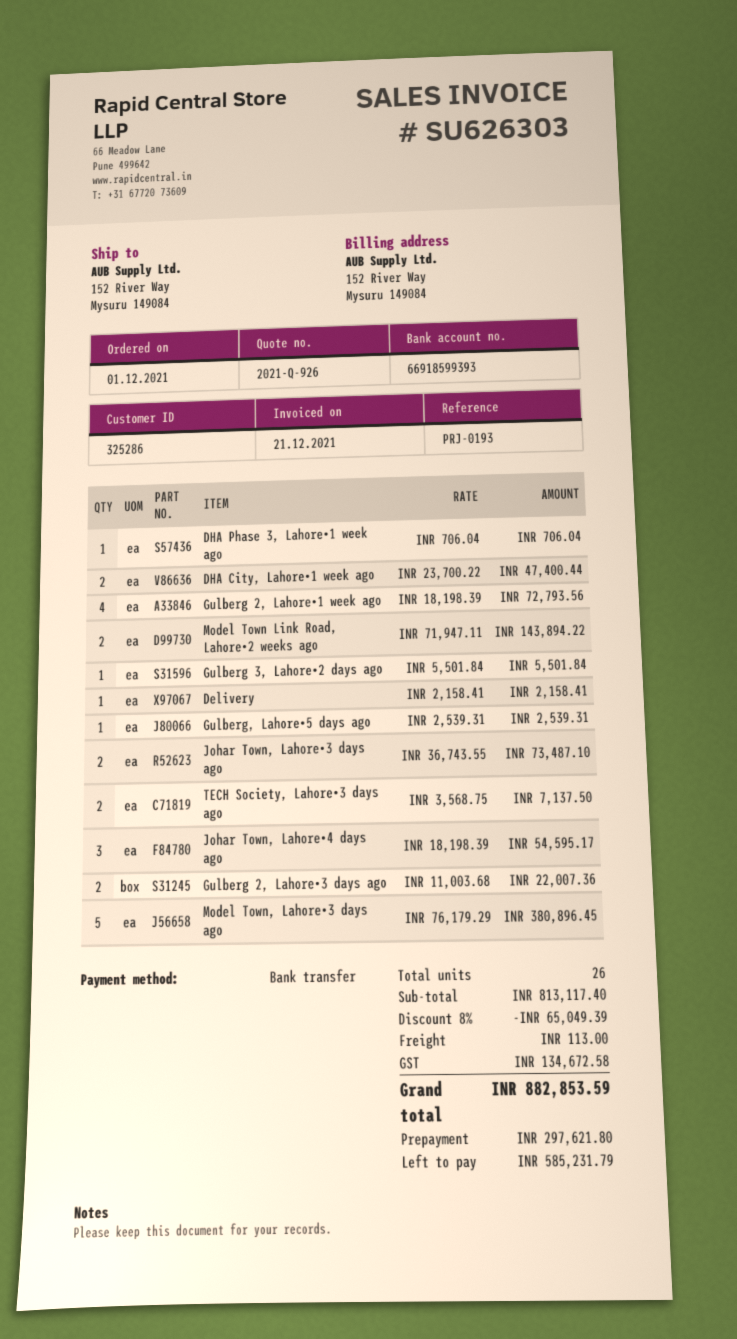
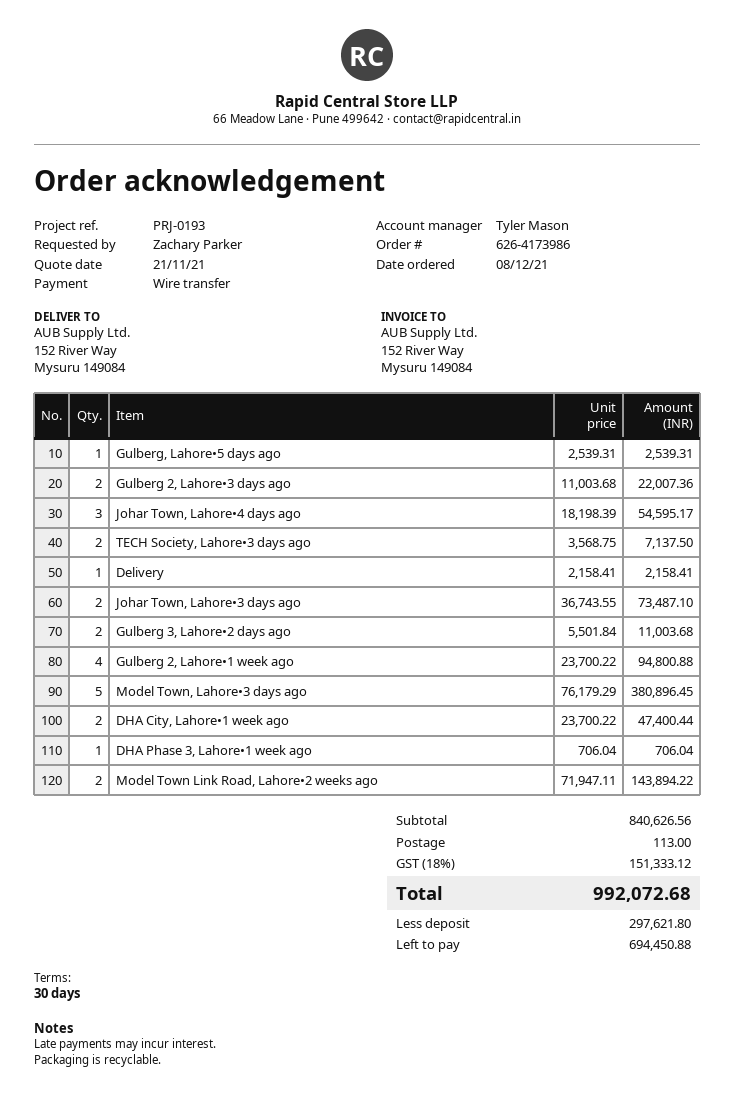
order date: 2021-12-01 -> 2021-12-08
Gulberg 2, Lahore•1 week ago: 4 x 18198.39 = 72793.56 -> 4 x 23700.22 = 94800.88
Gulberg 3, Lahore•2 days ago: 1 x 5501.84 = 5501.84 -> 2 x 5501.84 = 11003.68
subtotal: 813117.40 -> 840626.56
discount: 8% = 65049.39 -> none
tax: 134672.58 -> 151333.12
total: 882853.59 -> 992072.68
balance: 585231.79 -> 694450.88

